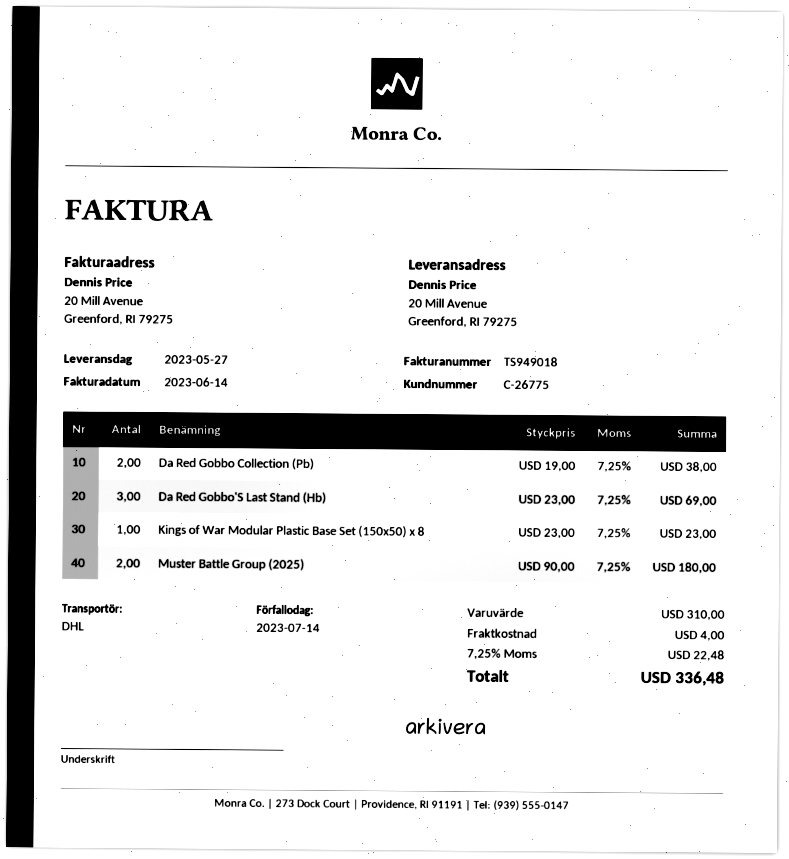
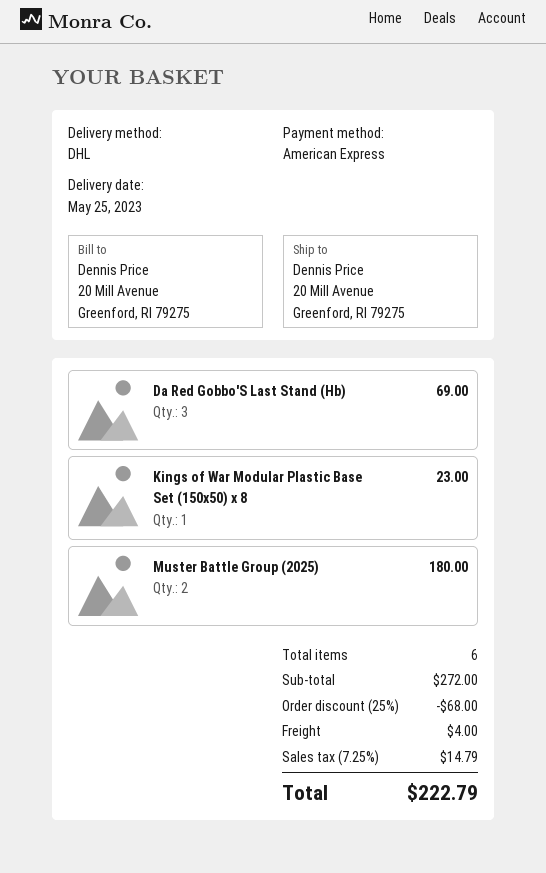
delivery date: 2023-05-27 -> 2023-05-25
Da Red Gobbo Collection (Pb): 2 for 38.00 -> none
subtotal: 310.00 -> 272.00
discount: none -> 25% = 68.00
tax: 7.25% = 22.48 -> 7.25% = 14.79
total: 336.48 -> 222.79

